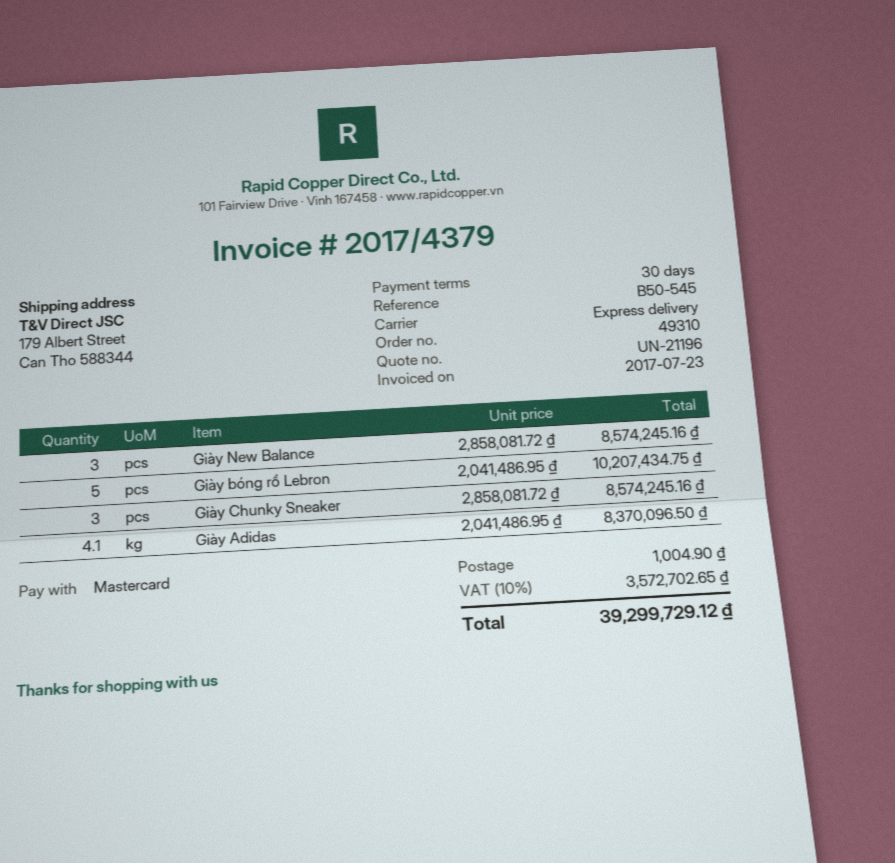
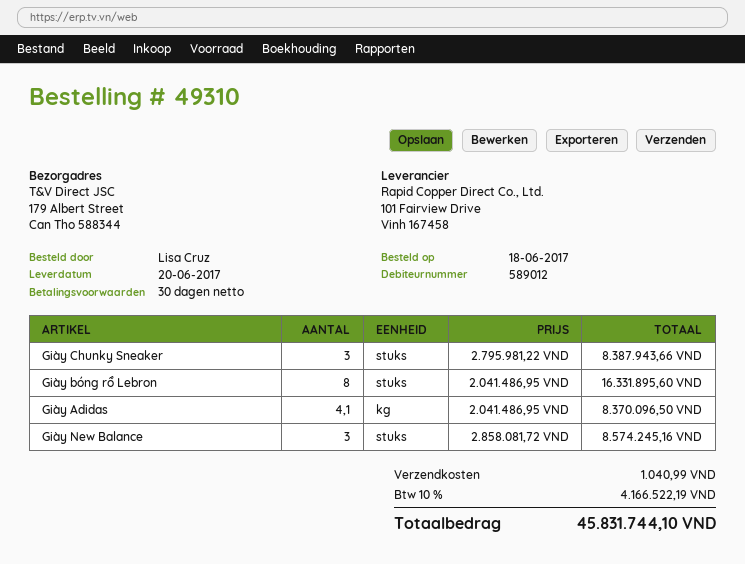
Giày bóng rổ Lebron: 5 x 2041486.95 = 10207434.75 -> 8 x 2041486.95 = 16331895.60
Giày Chunky Sneaker: 3 x 2858081.72 = 8574245.16 -> 3 x 2795981.22 = 8387943.66
shipping: 1004.90 -> 1040.99
tax: 10% = 3572702.65 -> 10% = 4166522.19
total: 39299729.12 -> 45831744.10

